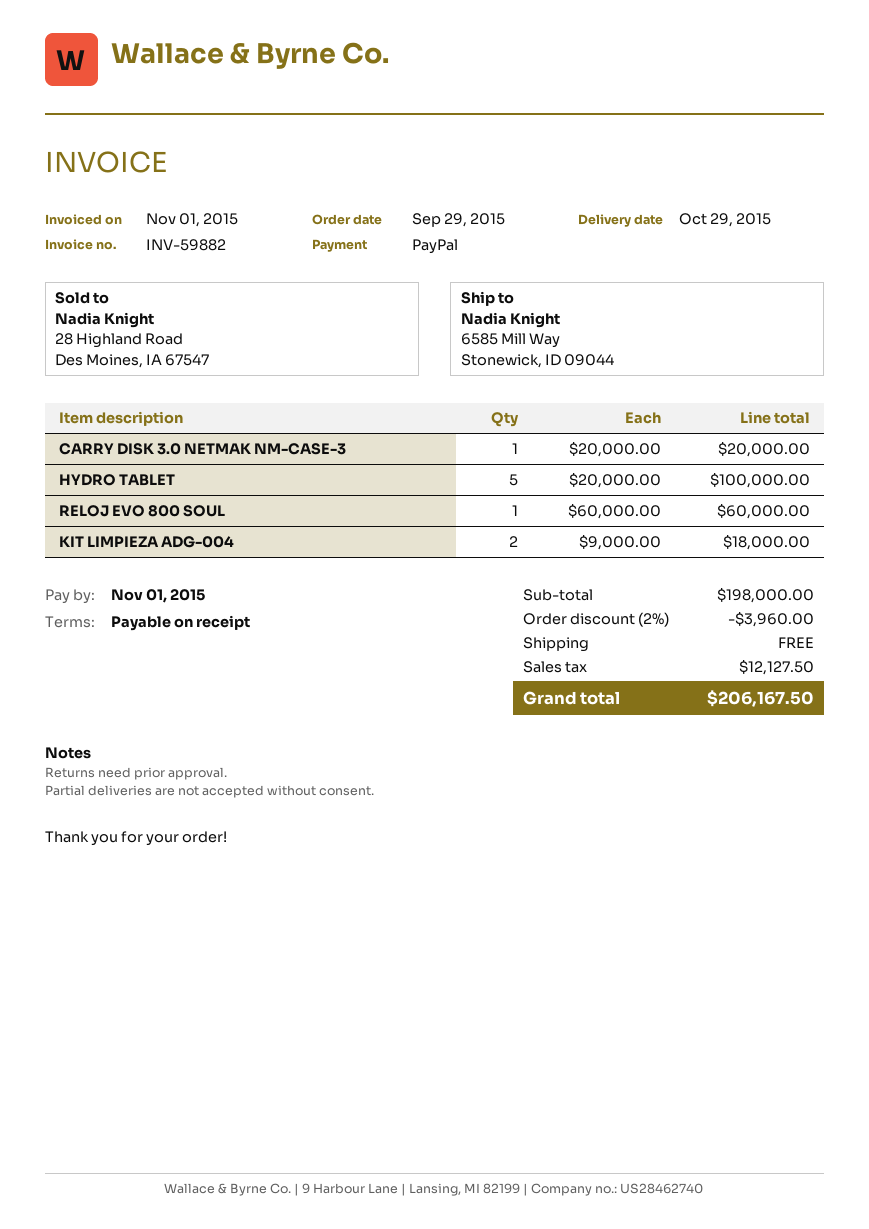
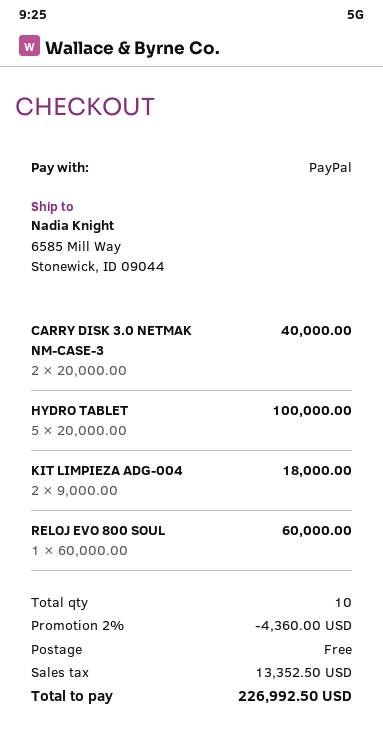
CARRY DISK 3.0 NETMAK NM-CASE-3: 1 x 20000.00 = 20000.00 -> 2 x 20000.00 = 40000.00
discount: 2% = 3960.00 -> 2% = 4360.00
tax: 12127.50 -> 13352.50
total: 206167.50 -> 226992.50

